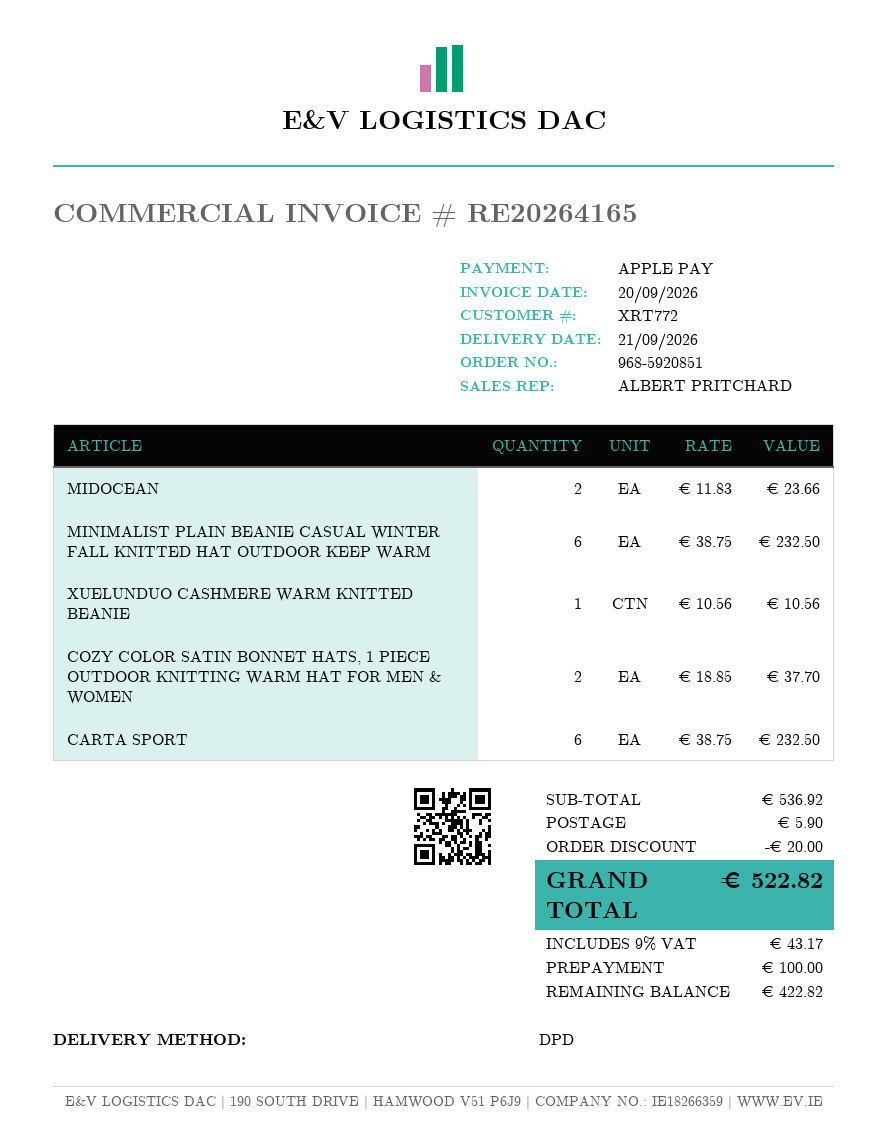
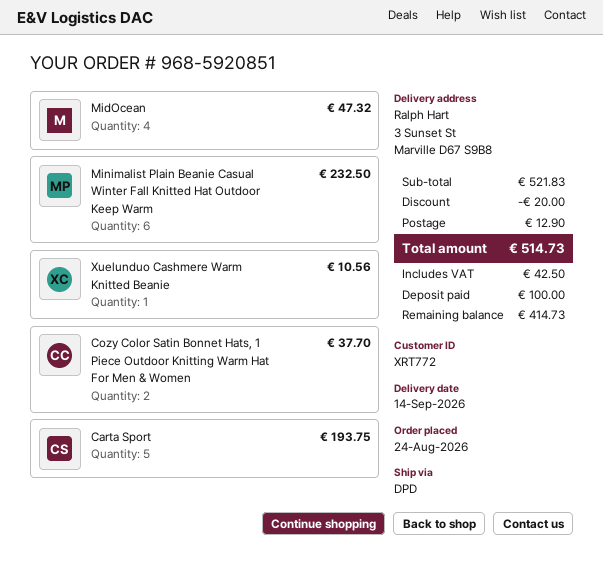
delivery date: 2026-09-21 -> 2026-09-14
MIDOCEAN: 2 for 23.66 -> 4 for 47.32
CARTA SPORT: 6 for 232.50 -> 5 for 193.75
subtotal: 536.92 -> 521.83
shipping: 5.90 -> 12.90
tax: 43.17 -> 42.50
total: 522.82 -> 514.73
balance: 422.82 -> 414.73

